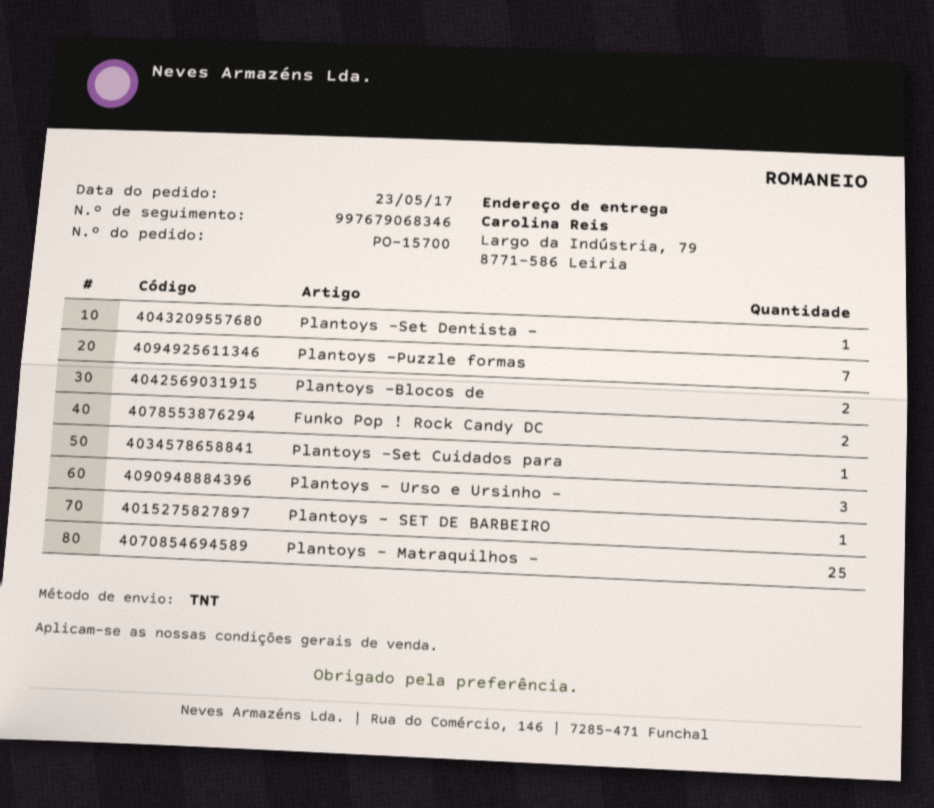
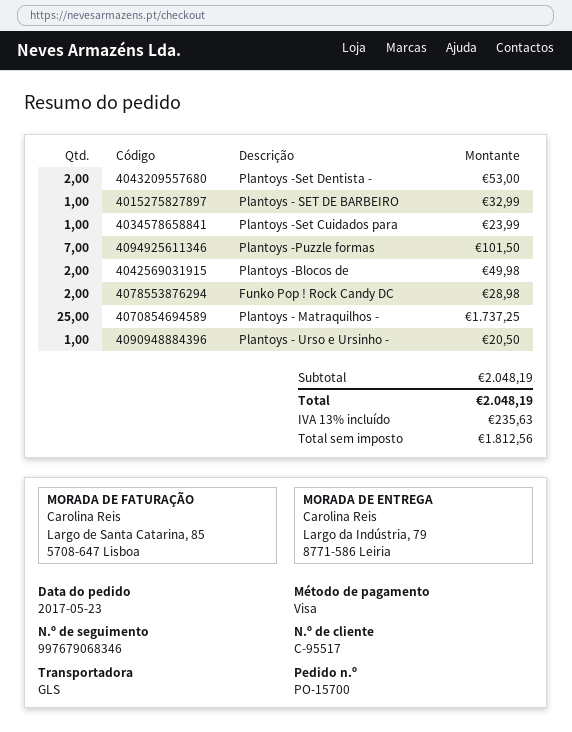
shipping method: TNT -> GLS
Plantoys -Set Dentista -: 1 -> 2
Plantoys - Urso e Ursinho -: 3 -> 1

